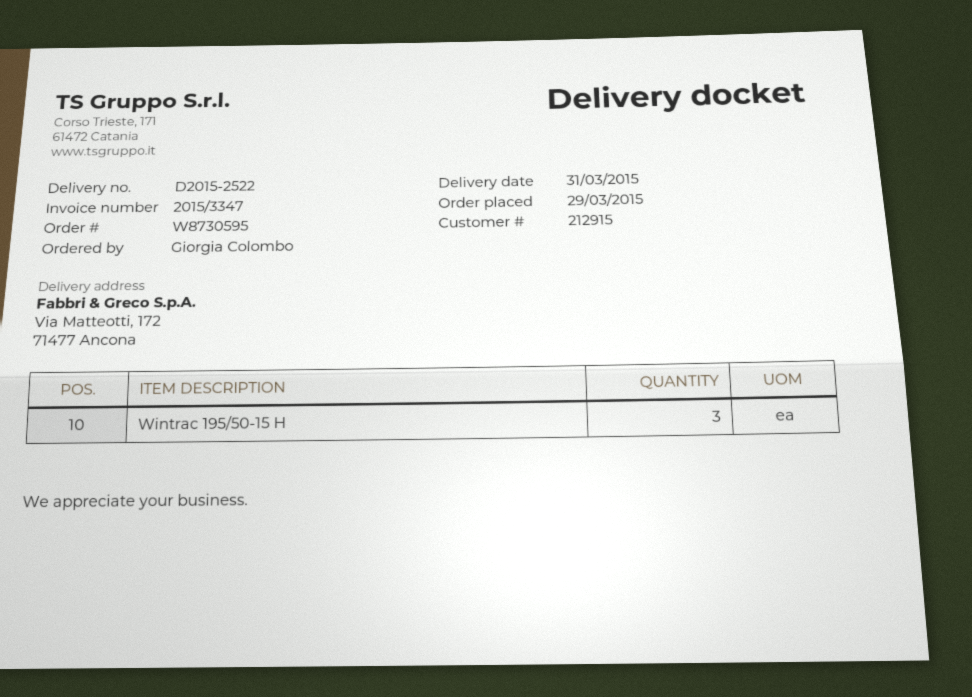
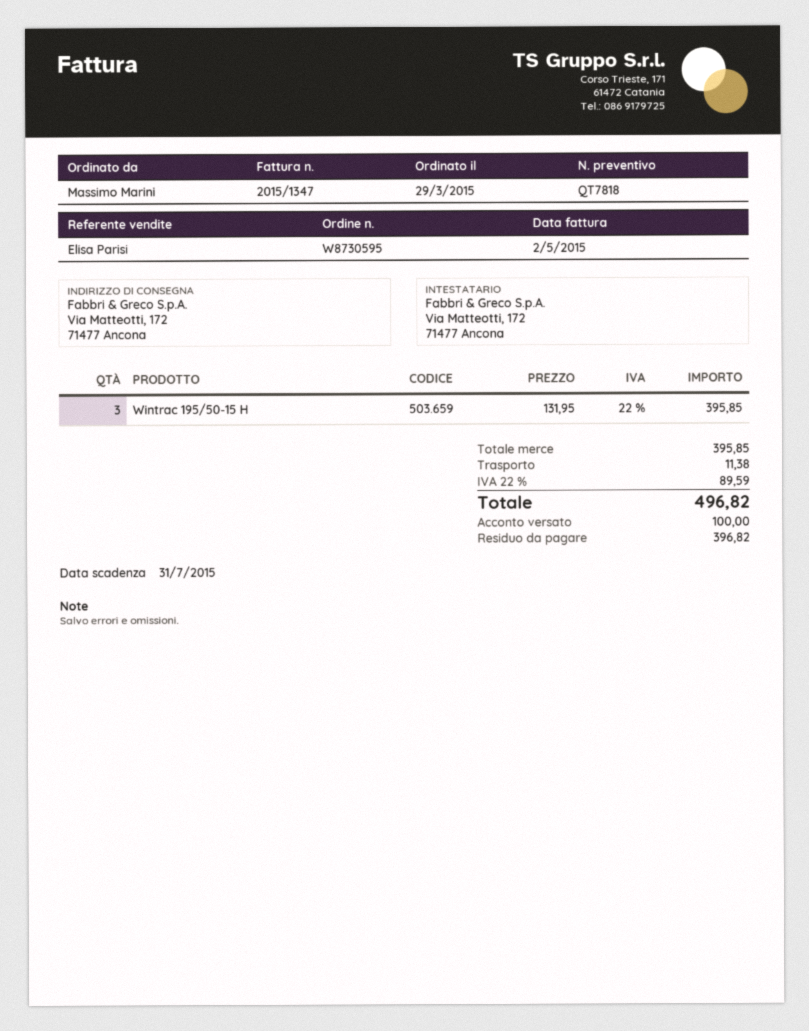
invoice number: 2015/3347 -> 2015/1347
ordered by: Giorgia Colombo -> Massimo Marini

